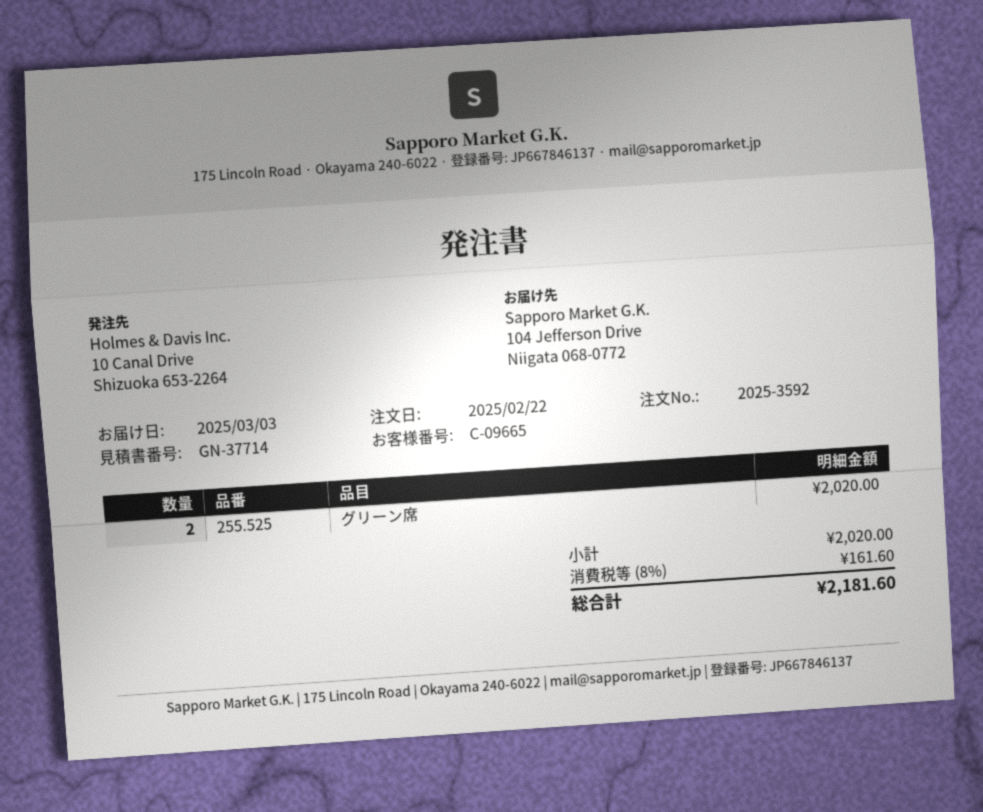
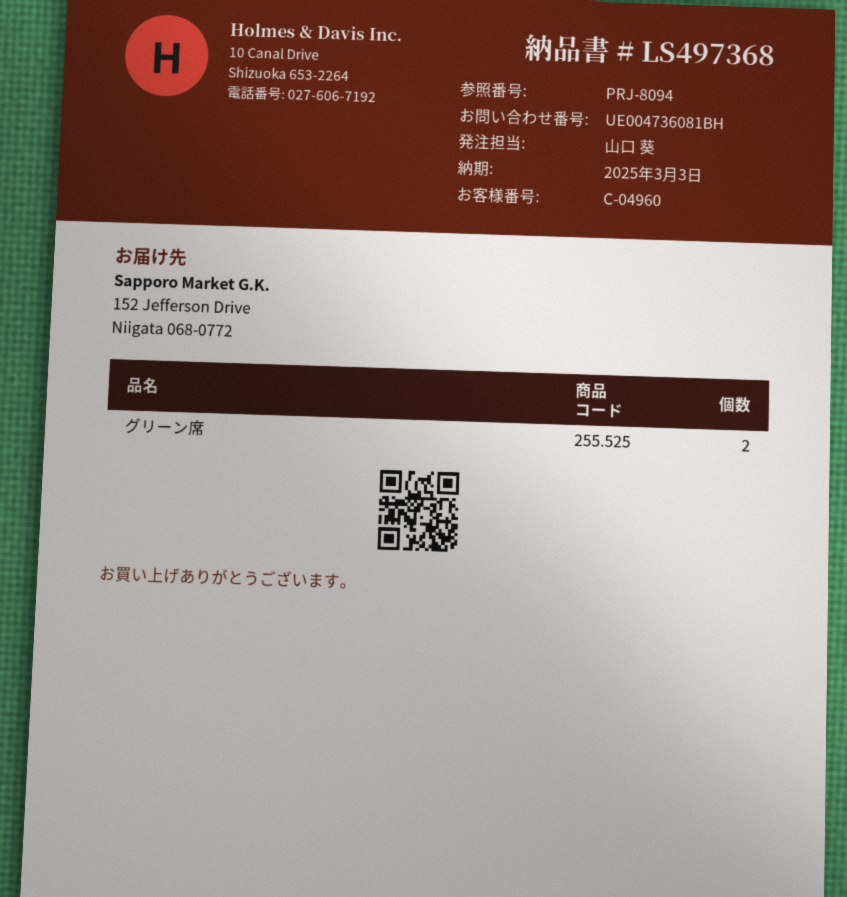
customer number: C-09665 -> C-04960
ship to: 104 Jefferson Drive, Niigata 068-0772 -> 152 Jefferson Drive, Niigata 068-0772

